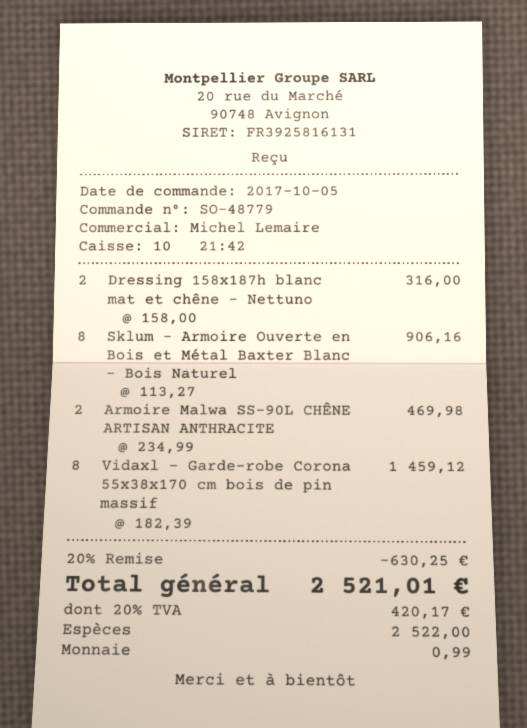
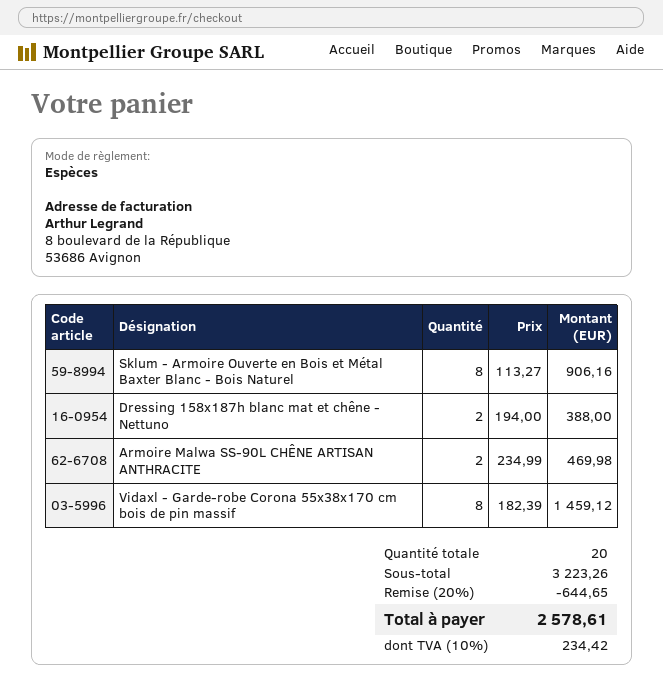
Dressing 158x187h blanc mat et chêne - Nettuno: 2 x 158.00 = 316.00 -> 2 x 194.00 = 388.00
discount: 20% = 630.25 -> 20% = 644.65
tax: 20% = 420.17 -> 10% = 234.42
total: 2521.01 -> 2578.61

